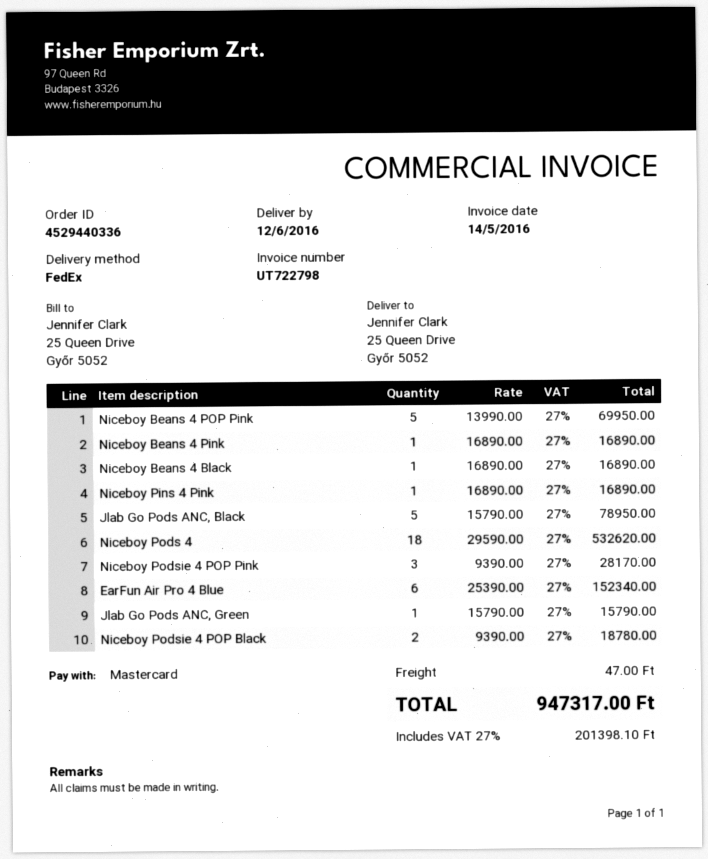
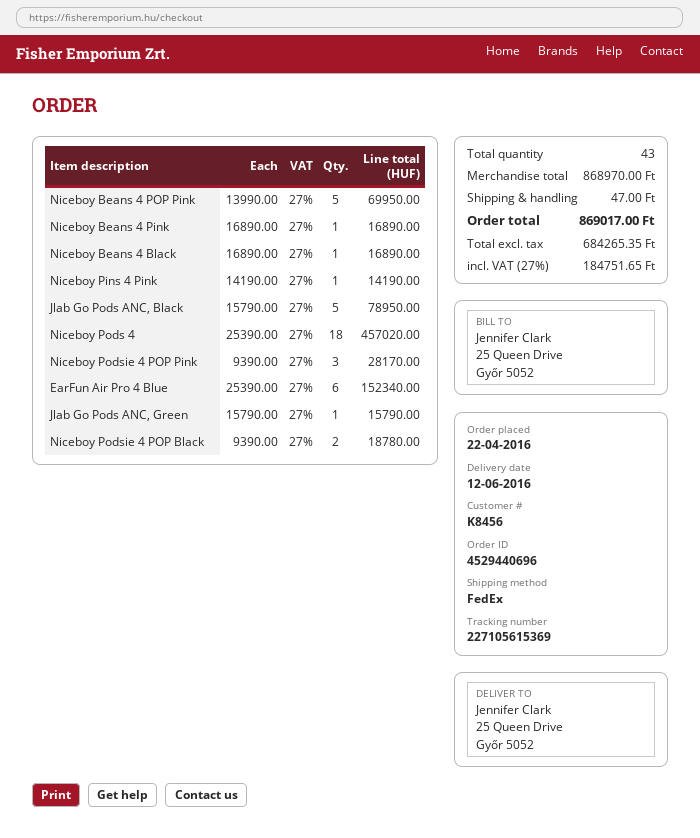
order number: 4529440336 -> 4529440696
Niceboy Pins 4 Pink: 1 x 16890.00 = 16890.00 -> 1 x 14190.00 = 14190.00
Niceboy Pods 4: 18 x 29590.00 = 532620.00 -> 18 x 25390.00 = 457020.00
tax: 27% = 201398.10 -> 27% = 184751.65
total: 947317.00 -> 869017.00

